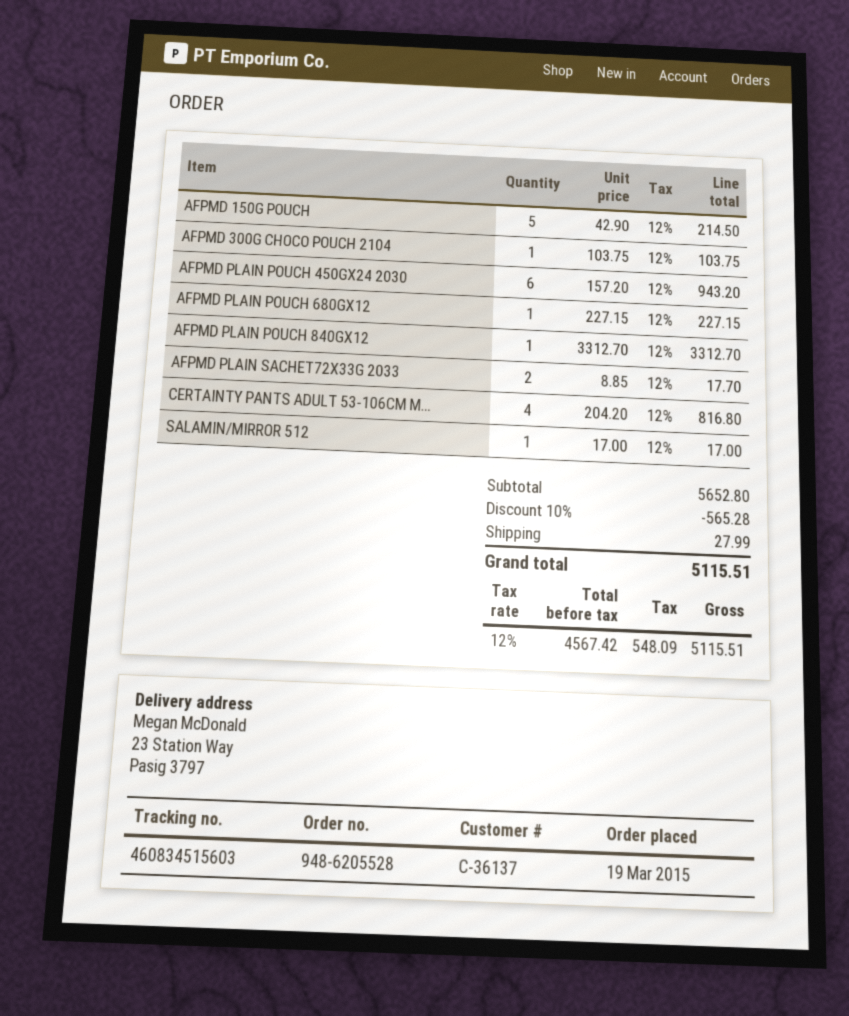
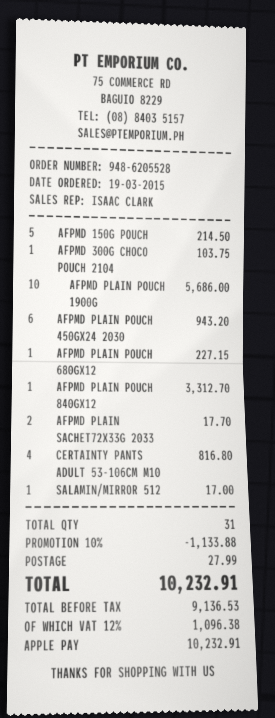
AFPMD PLAIN POUCH 1900G: none -> 10 for 5686.00
discount: 10% = 565.28 -> 10% = 1133.88
net: 4567.42 -> 9136.53
tax: 12% = 548.09 -> 12% = 1096.38
total: 5115.51 -> 10232.91

